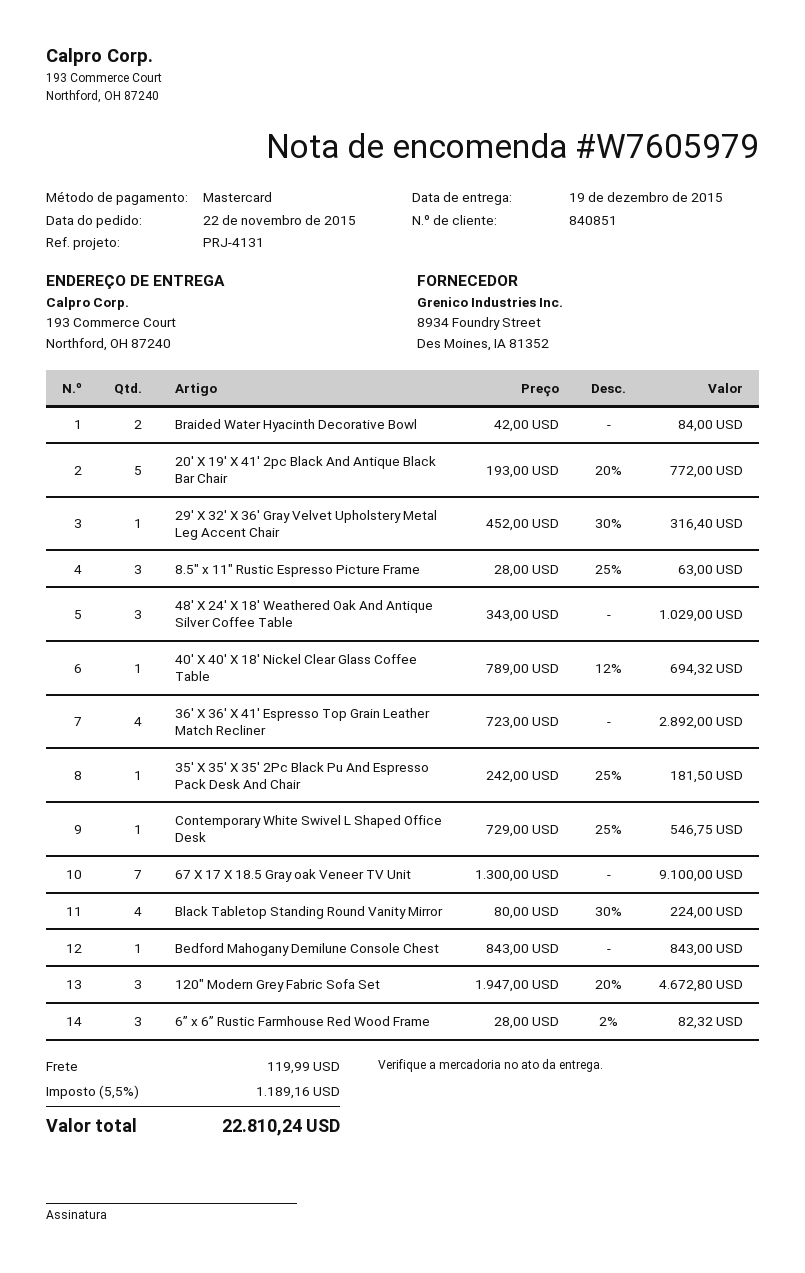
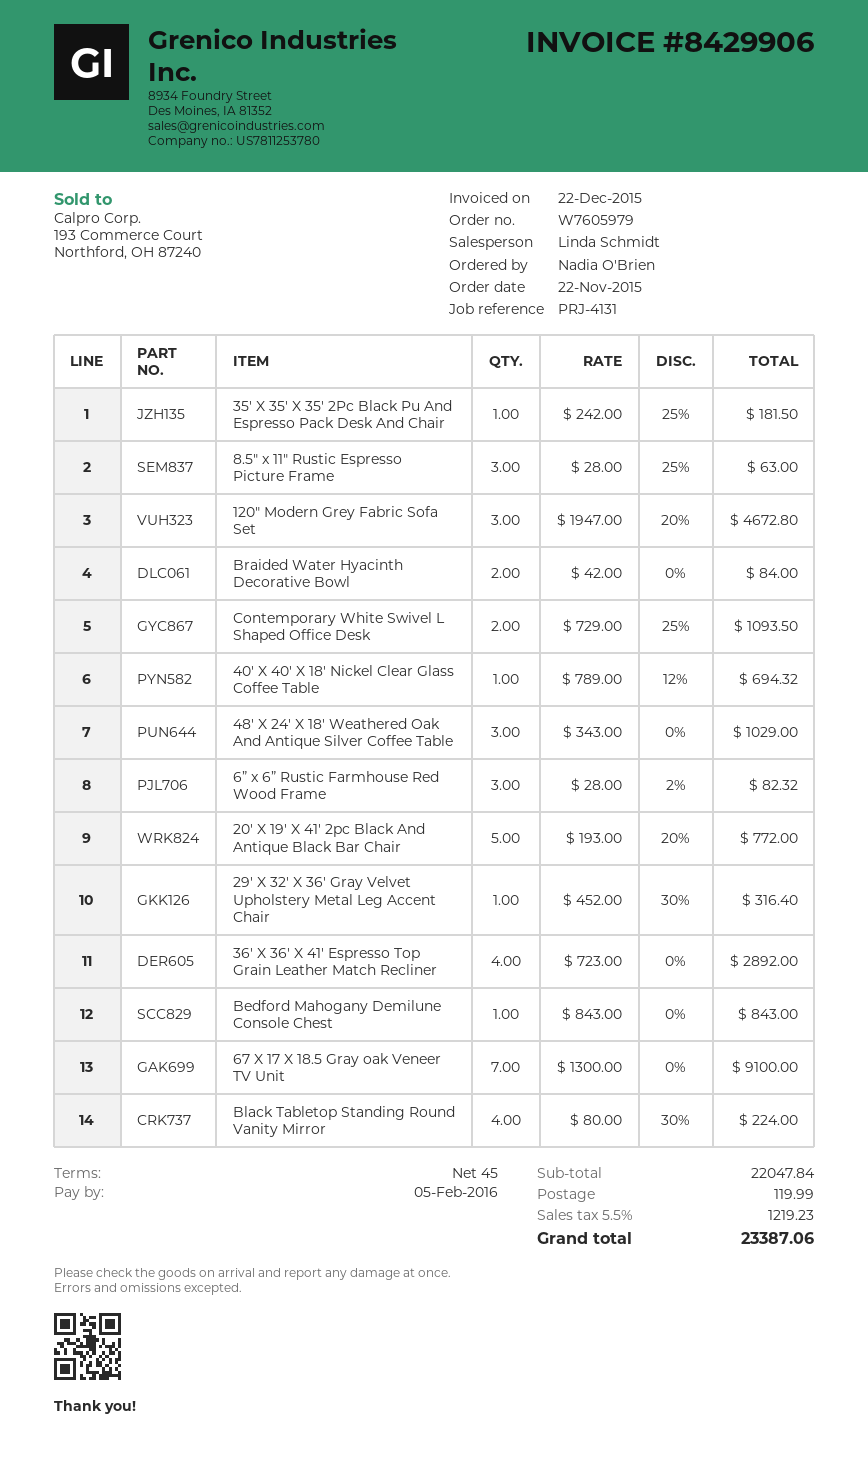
Contemporary White Swivel L Shaped Office Desk: 1 x 729.00 - 25% = 546.75 -> 2 x 729.00 - 25% = 1093.50
tax: 5.5% = 1189.16 -> 5.5% = 1219.23
total: 22810.24 -> 23387.06

